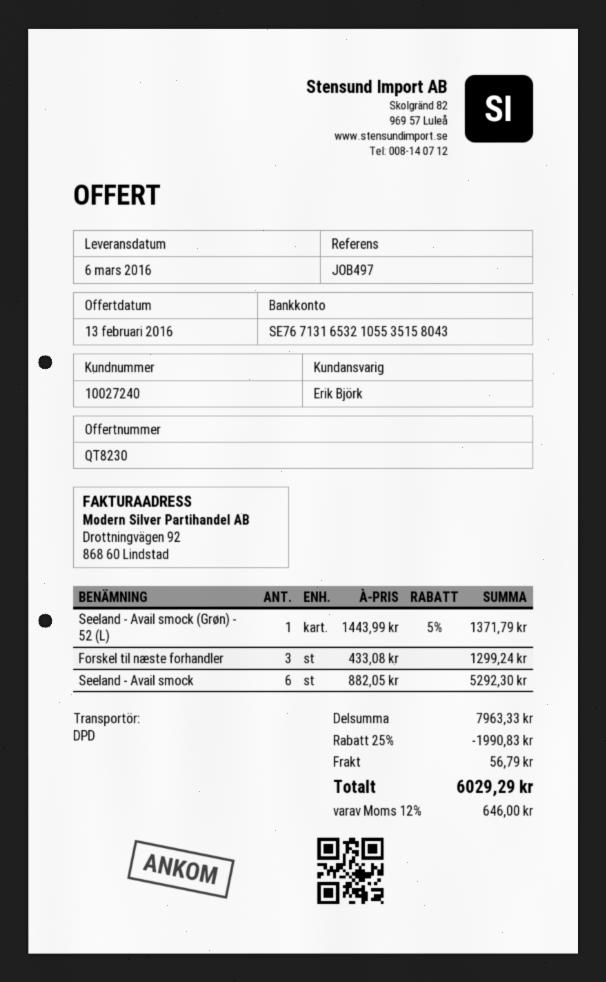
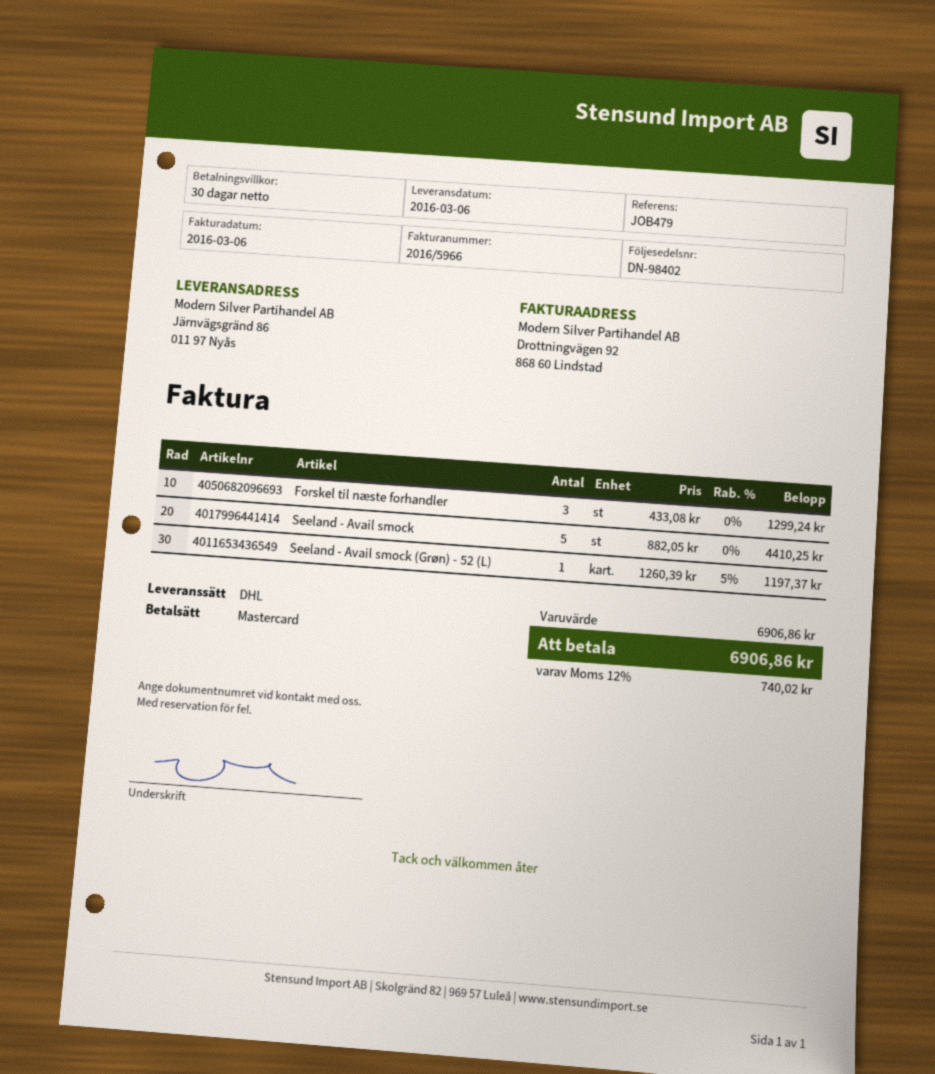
reference: JOB497 -> JOB479
shipping method: DPD -> DHL
Seeland - Avail smock (Grøn) - 52 (L): 1 x 1443.99 - 5% = 1371.79 -> 1 x 1260.39 - 5% = 1197.37
Seeland - Avail smock: 6 x 882.05 = 5292.30 -> 5 x 882.05 = 4410.25
subtotal: 7963.33 -> 6906.86
discount: 25% = 1990.83 -> none
shipping: 56.79 -> none
tax: 12% = 646.00 -> 12% = 740.02
total: 6029.29 -> 6906.86

